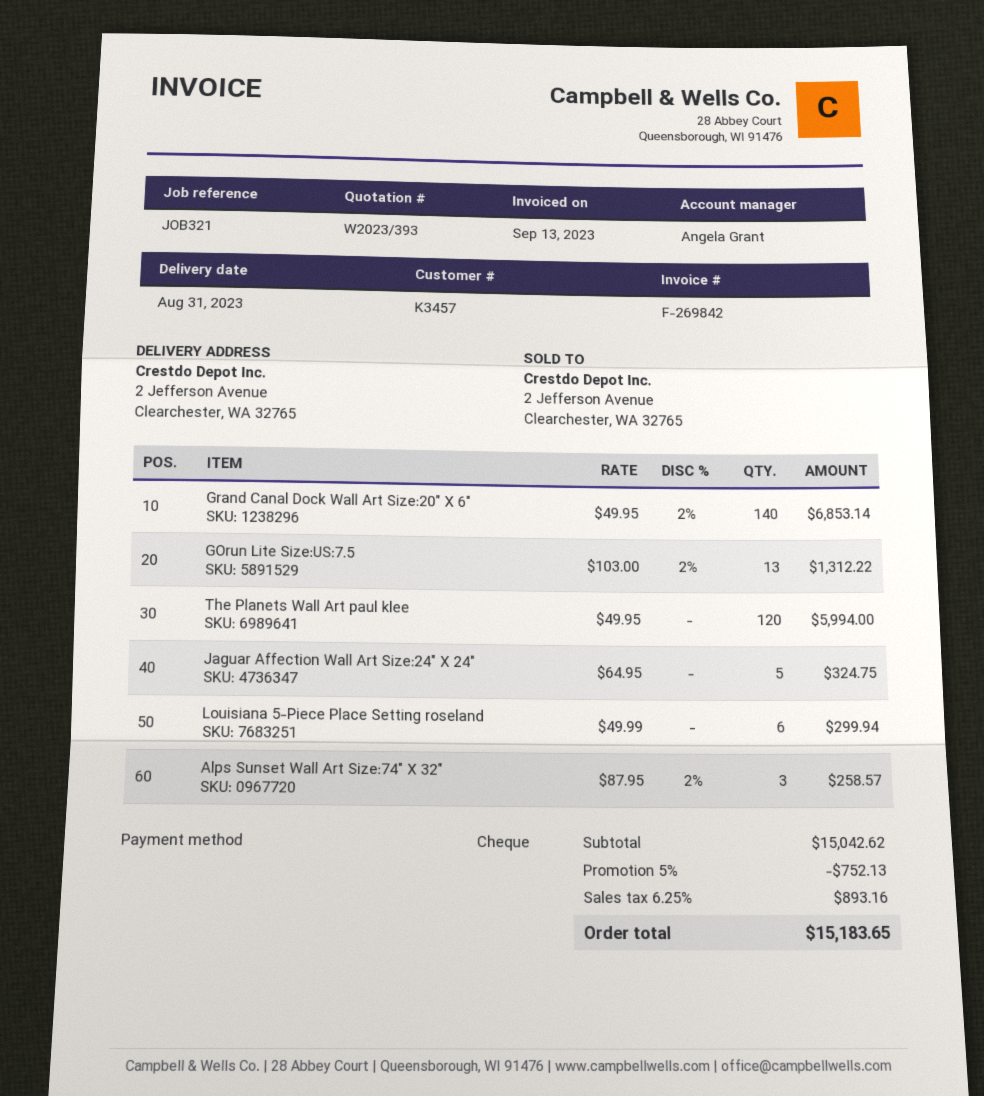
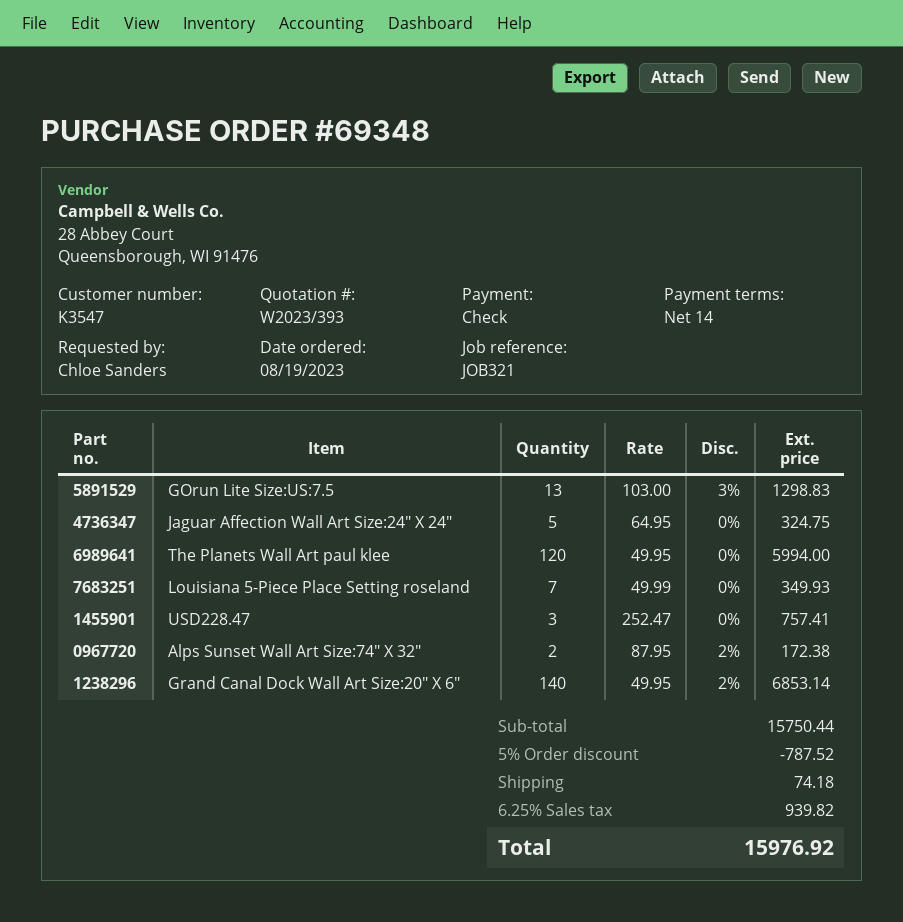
customer number: K3457 -> K3547
GOrun Lite Size:US:7.5: 13 x 103.00 - 2% = 1312.22 -> 13 x 103.00 - 3% = 1298.83
Louisiana 5-Piece Place Setting roseland: 6 x 49.99 = 299.94 -> 7 x 49.99 = 349.93
Alps Sunset Wall Art Size:74" X 32": 3 x 87.95 - 2% = 258.57 -> 2 x 87.95 - 2% = 172.38
USD228.47: none -> 3 x 252.47 = 757.41
subtotal: 15042.62 -> 15750.44
discount: 5% = 752.13 -> 5% = 787.52
shipping: none -> 74.18
tax: 6.25% = 893.16 -> 6.25% = 939.82
total: 15183.65 -> 15976.92

